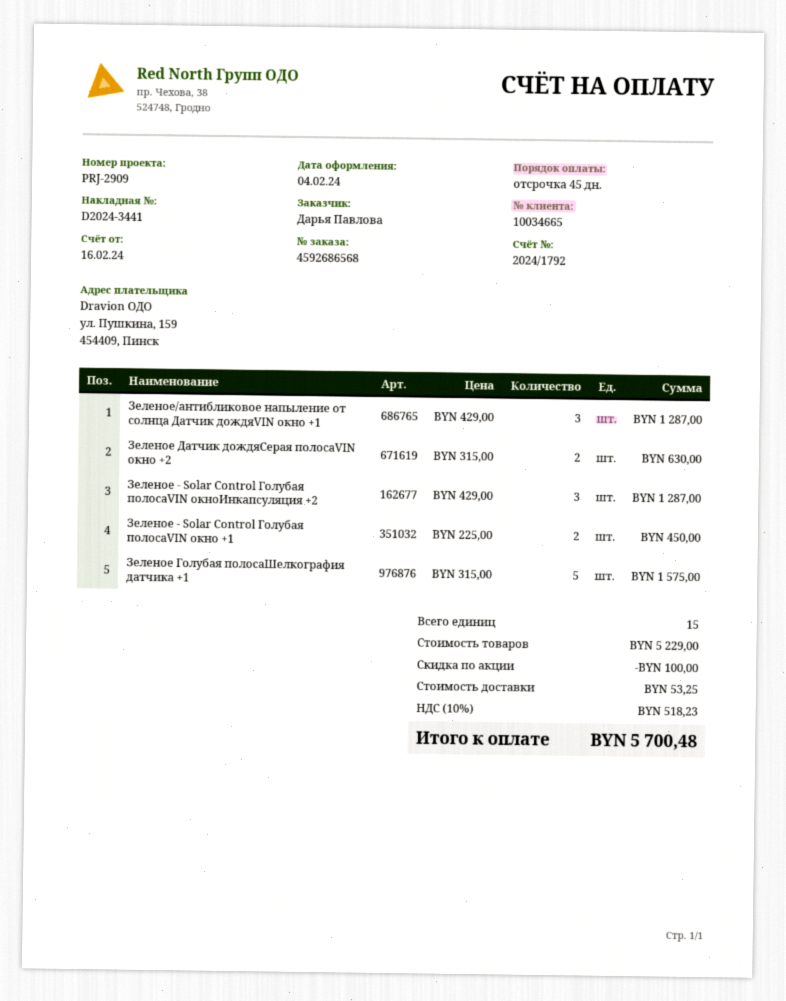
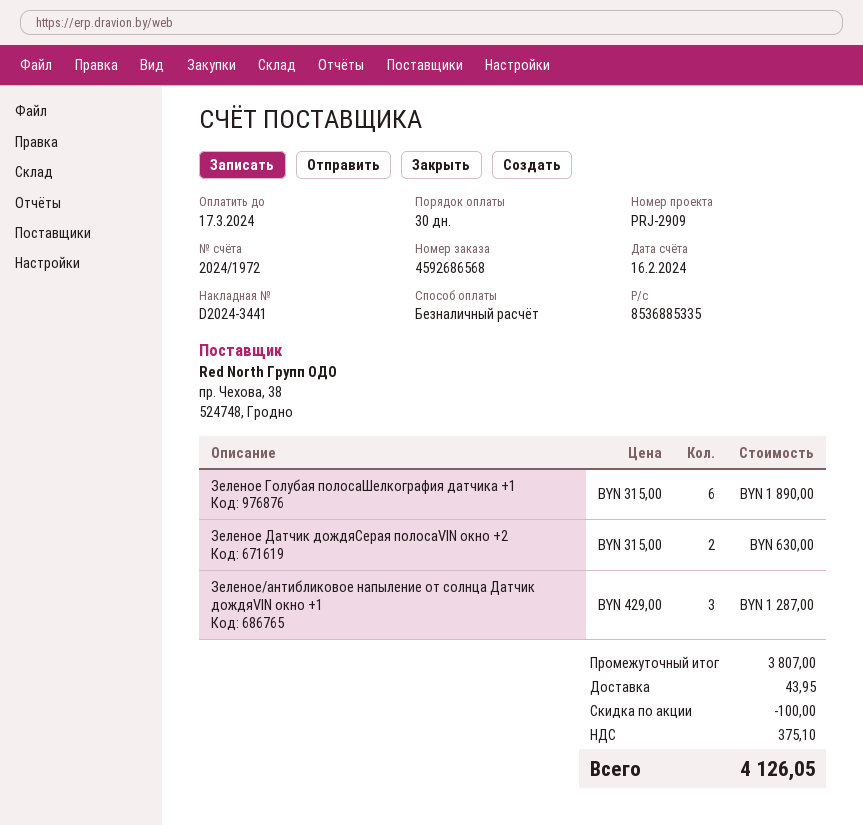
invoice number: 2024/1792 -> 2024/1972
payment terms: 45 days -> 30 days
Зеленое - Solar Control Голубая полосаVIN окноИнкапсуляция +2: 3 x 429.00 = 1287.00 -> none
Зеленое - Solar Control Голубая полосаVIN окно +1: 2 x 225.00 = 450.00 -> none
Зеленое Голубая полосаШелкография датчика +1: 5 x 315.00 = 1575.00 -> 6 x 315.00 = 1890.00
subtotal: 5229.00 -> 3807.00
shipping: 53.25 -> 43.95
tax: 518.23 -> 375.10
total: 5700.48 -> 4126.05

